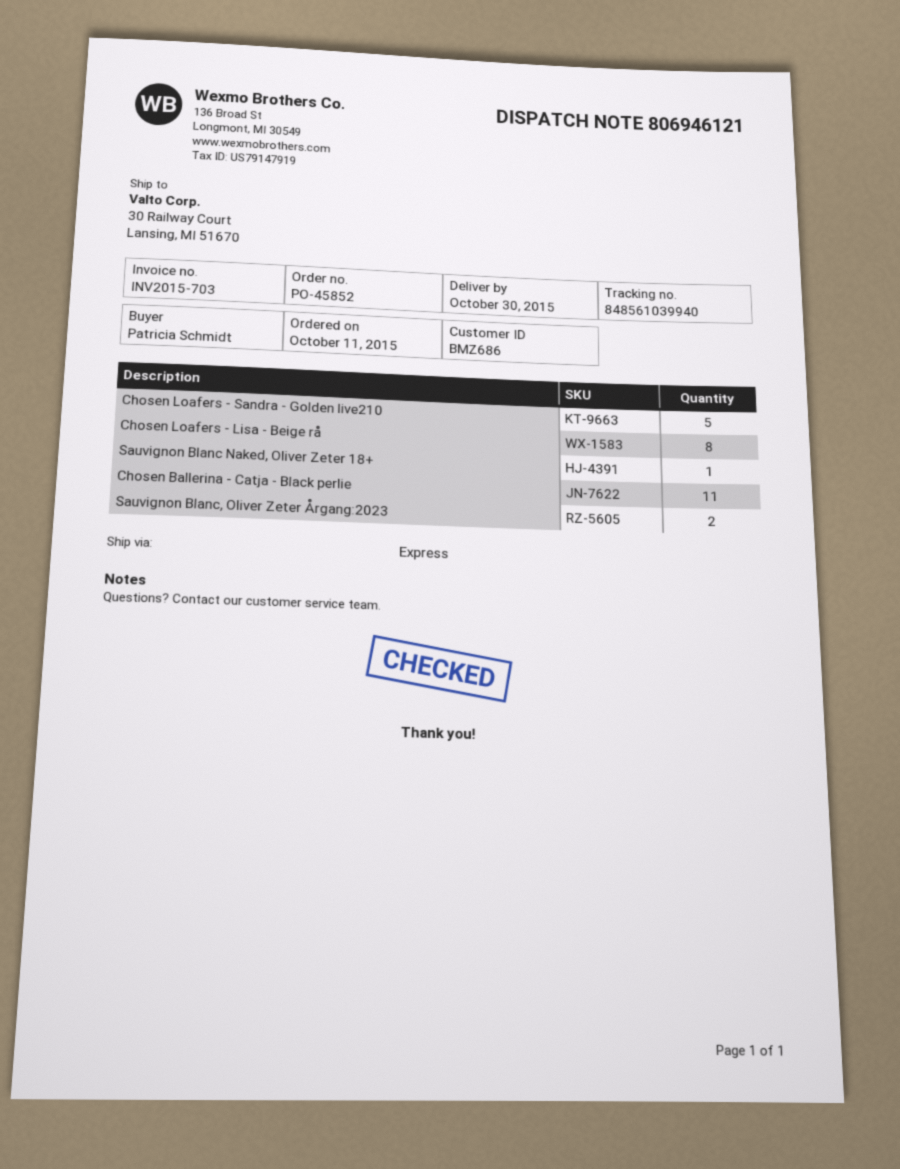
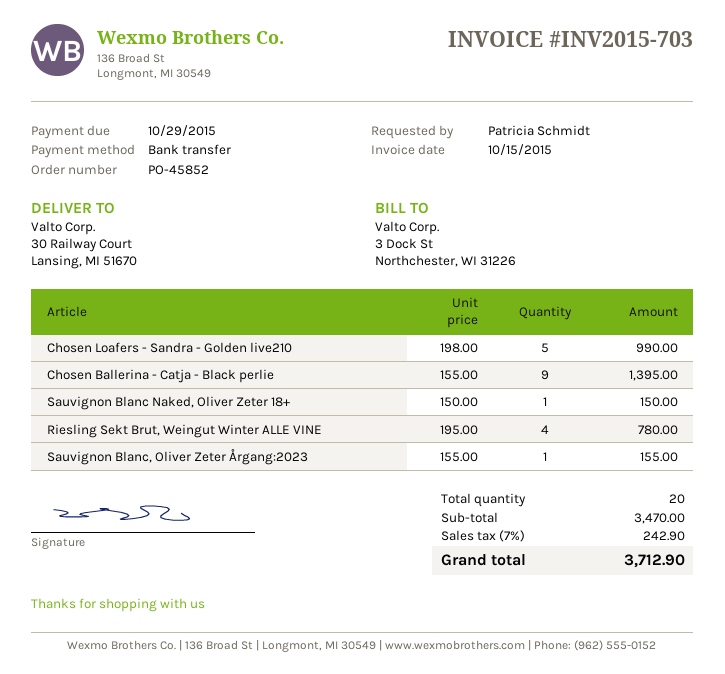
Chosen Loafers - Lisa - Beige rå: 8 -> none
Chosen Ballerina - Catja - Black perlie: 11 -> 9
Sauvignon Blanc, Oliver Zeter Årgang:2023: 2 -> 1
Riesling Sekt Brut, Weingut Winter ALLE VINE: none -> 4

